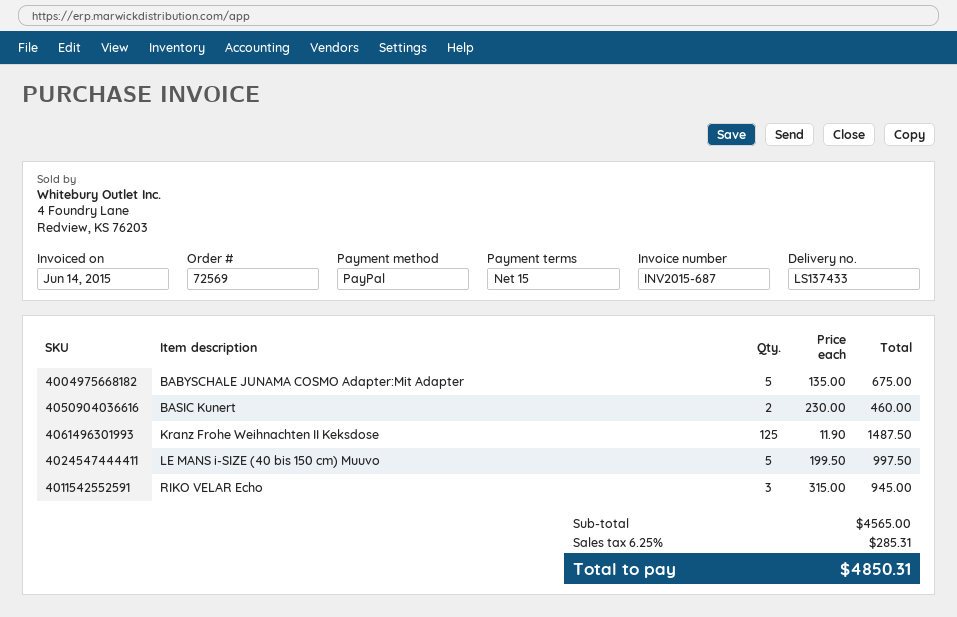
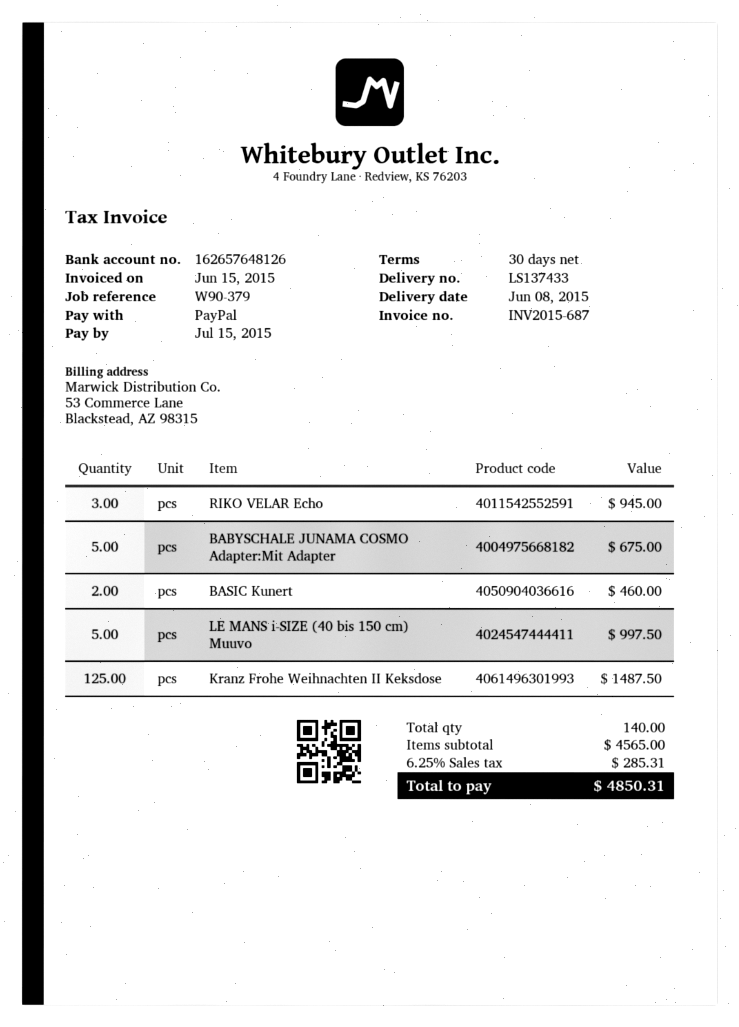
invoice date: 2015-06-14 -> 2015-06-15
payment terms: 15 days -> 30 days

